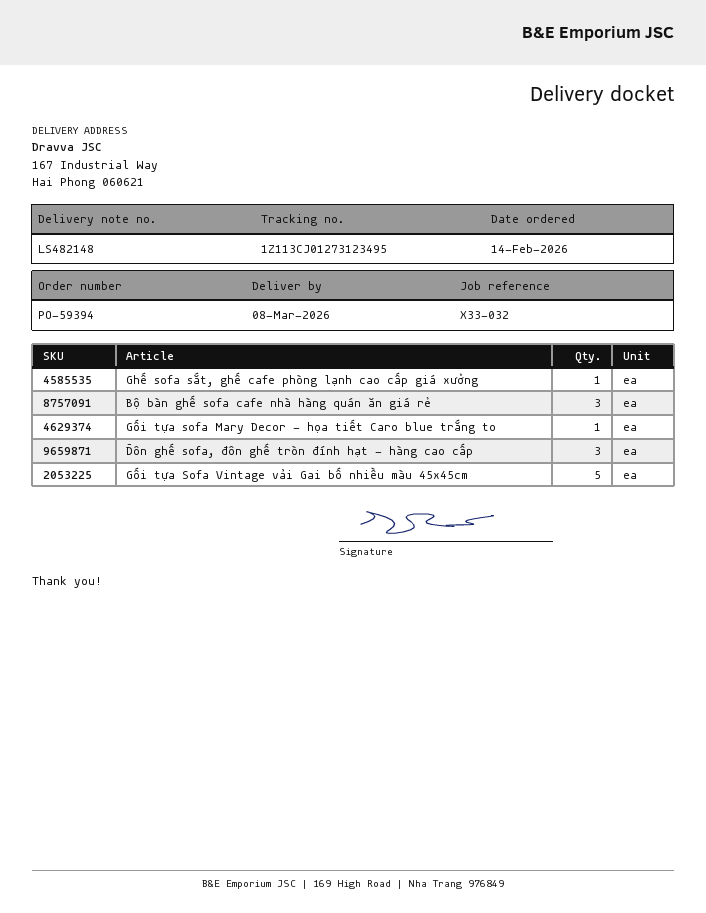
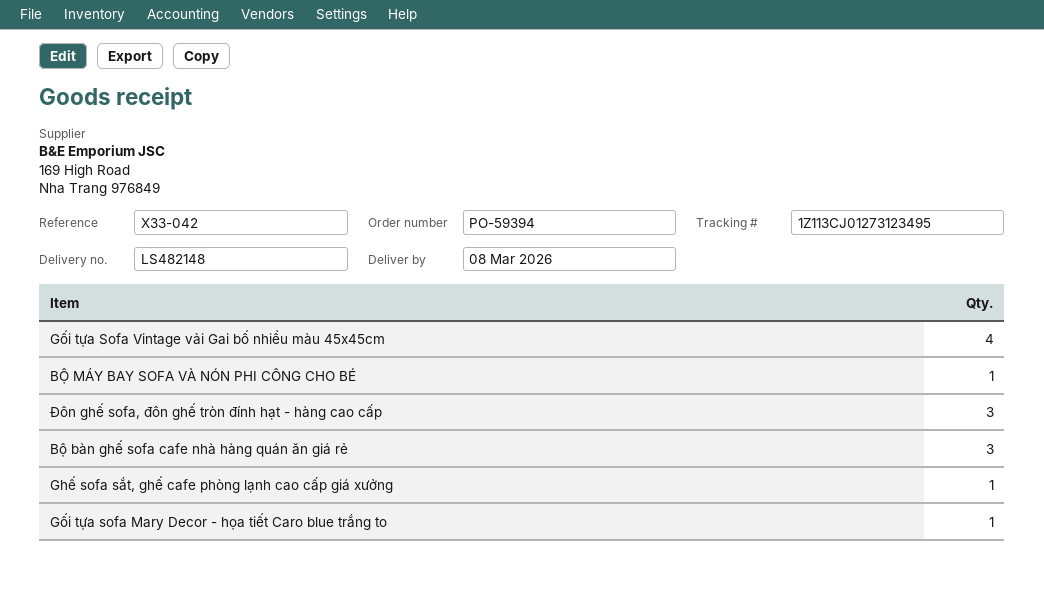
reference: X33-032 -> X33-042
Gối tựa Sofa Vintage vải Gai bố nhiều màu 45x45cm: 5 -> 4
BỘ MÁY BAY SOFA VÀ NÓN PHI CÔNG CHO BÉ: none -> 1

